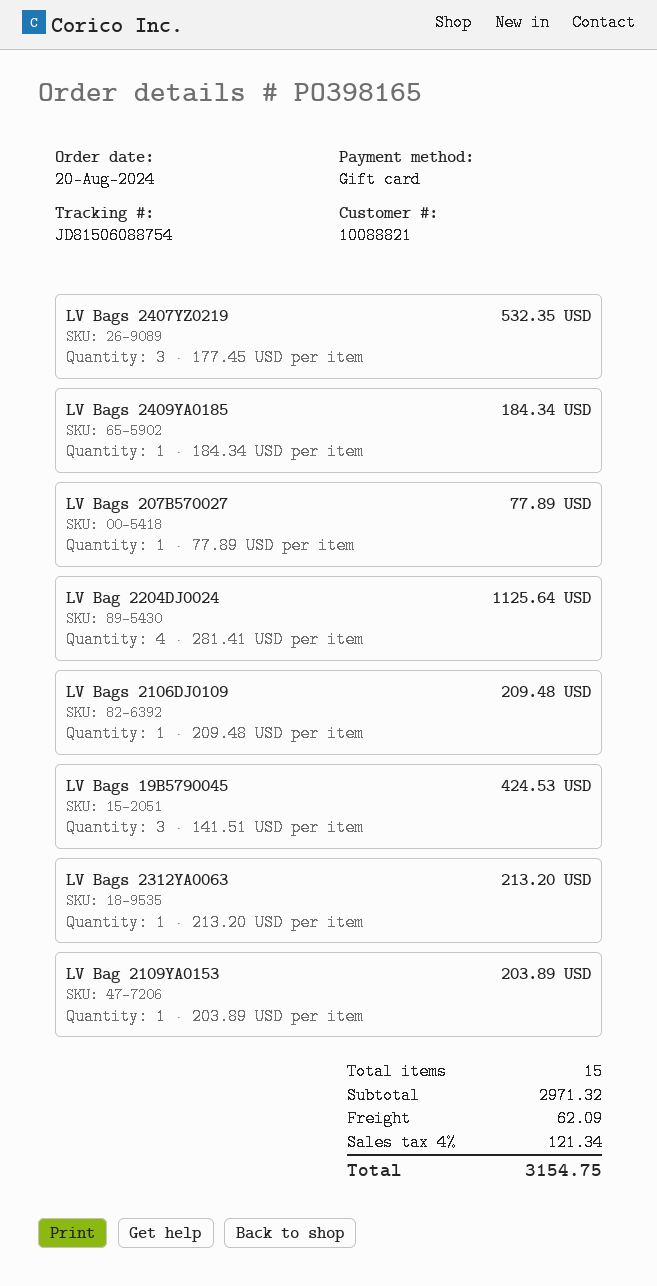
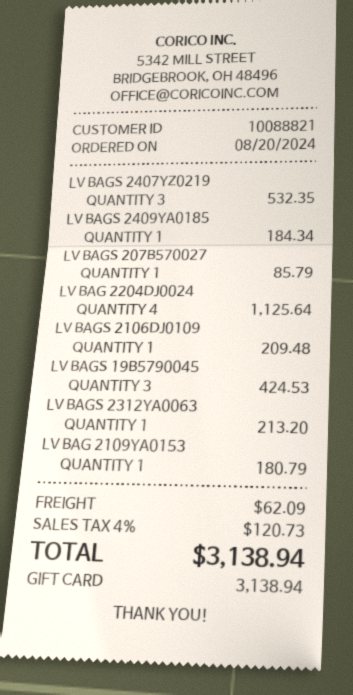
LV Bags 207B570027: 1 for 77.89 -> 1 for 85.79
LV Bag 2109YA0153: 1 for 203.89 -> 1 for 180.79
tax: 4% = 121.34 -> 4% = 120.73
total: 3154.75 -> 3138.94

